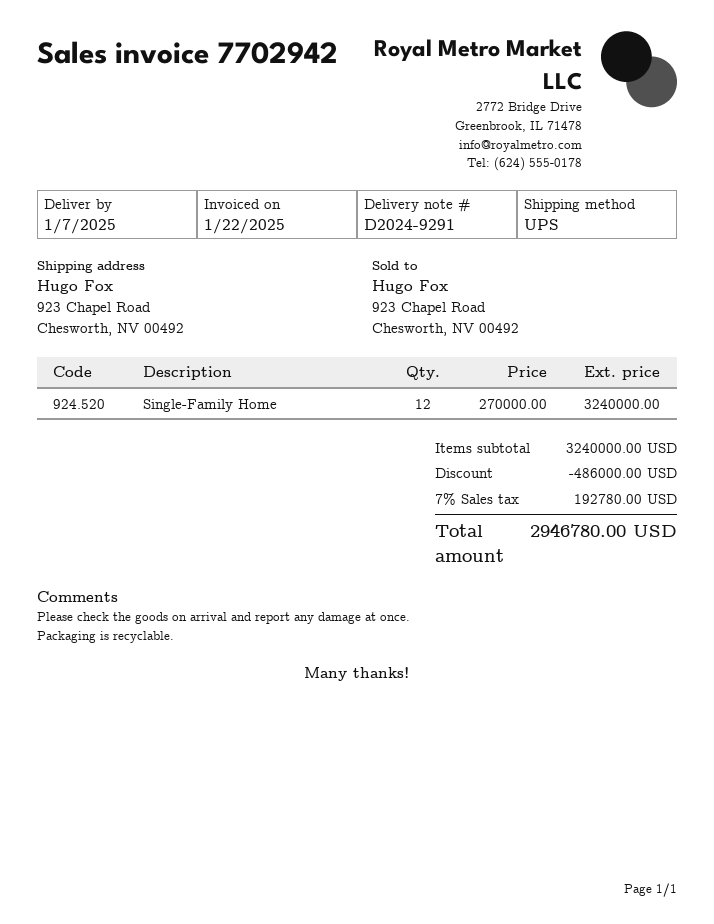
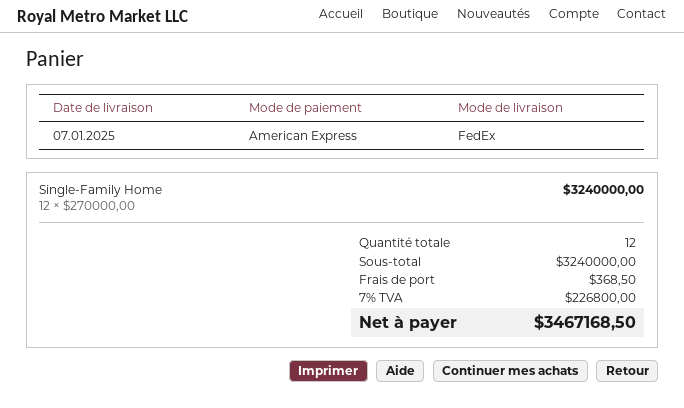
shipping method: UPS -> FedEx
discount: 486000.00 -> none
shipping: none -> 368.50
tax: 7% = 192780.00 -> 7% = 226800.00
total: 2946780.00 -> 3467168.50

